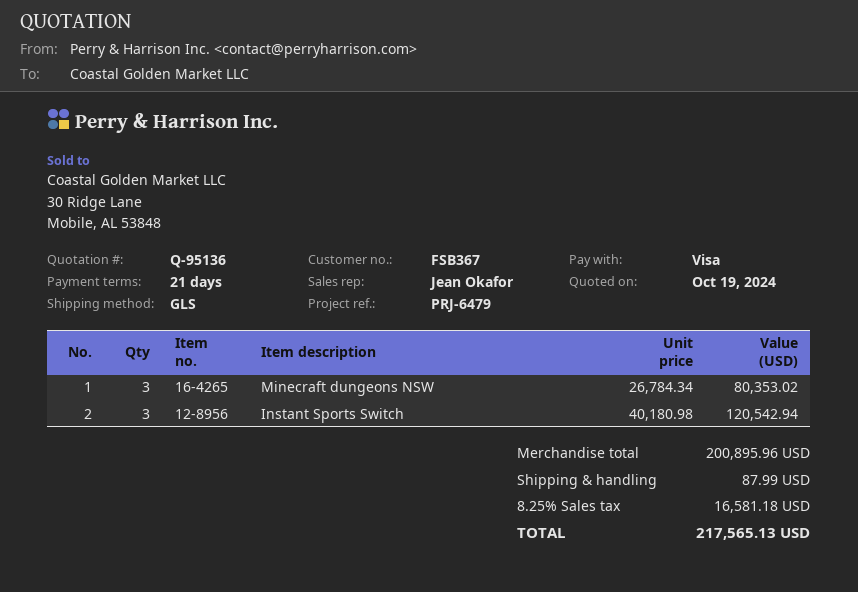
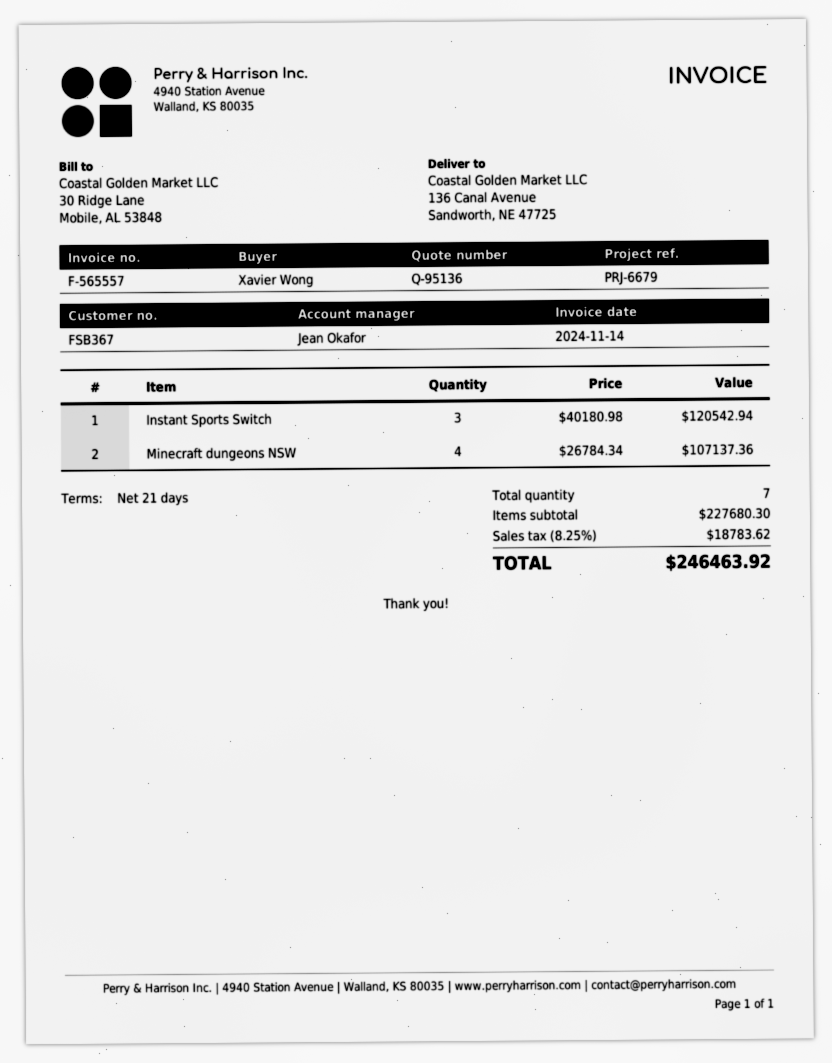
reference: PRJ-6479 -> PRJ-6679
Minecraft dungeons NSW: 3 x 26784.34 = 80353.02 -> 4 x 26784.34 = 107137.36
subtotal: 200895.96 -> 227680.30
shipping: 87.99 -> none
tax: 8.25% = 16581.18 -> 8.25% = 18783.62
total: 217565.13 -> 246463.92

